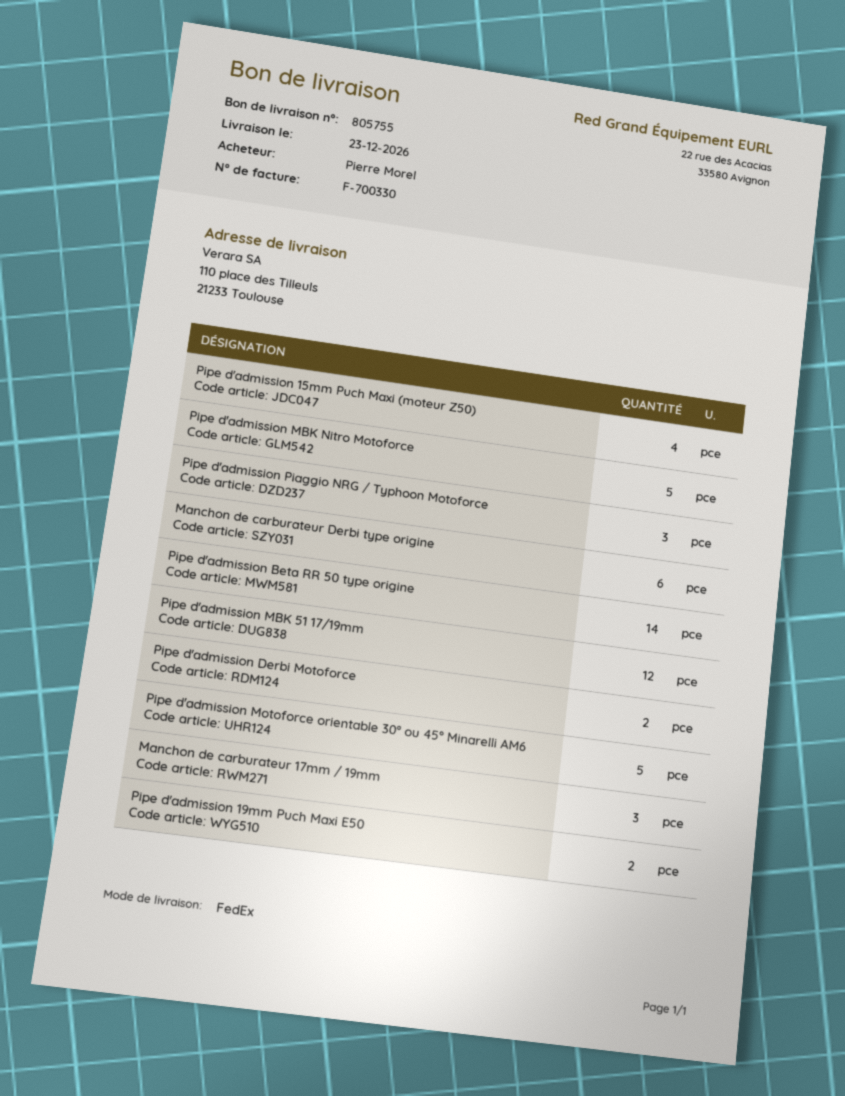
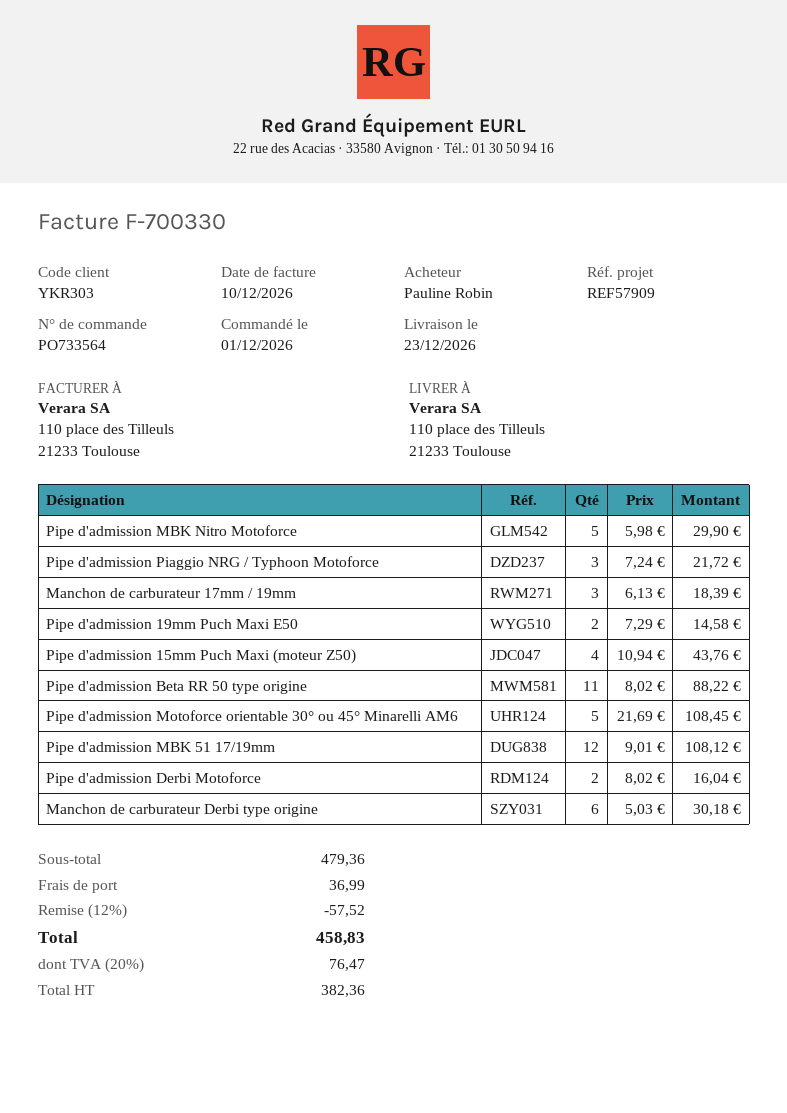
ordered by: Pierre Morel -> Pauline Robin
Pipe d'admission Beta RR 50 type origine: 14 -> 11

